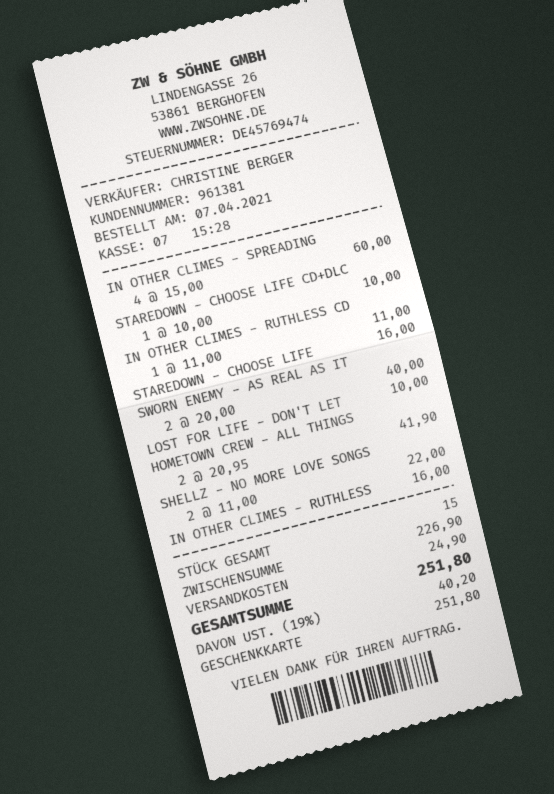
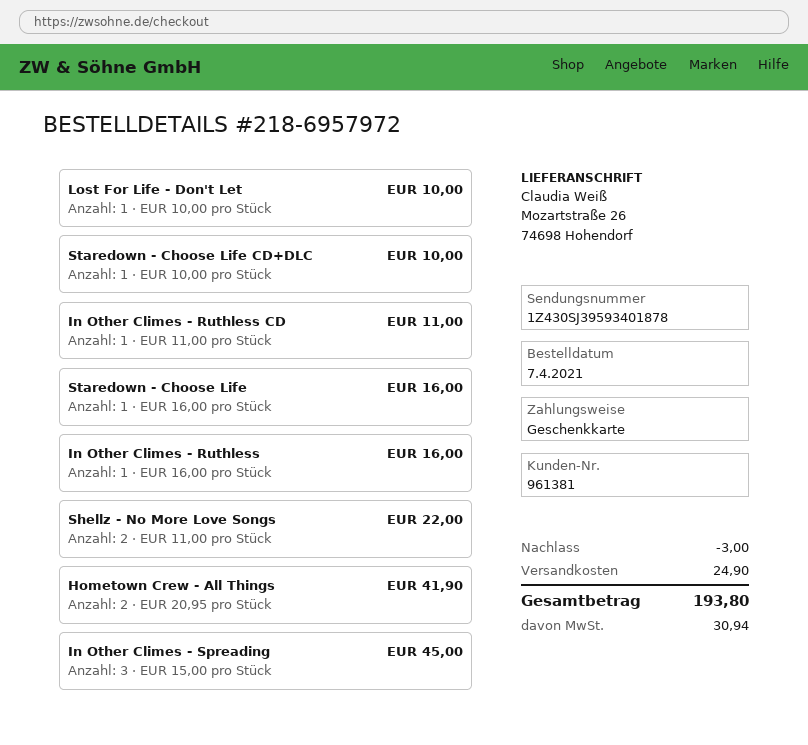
IN OTHER CLIMES - SPREADING: 4 x 15.00 = 60.00 -> 3 x 15.00 = 45.00
SWORN ENEMY - AS REAL AS IT: 2 x 20.00 = 40.00 -> none
discount: none -> 3.00
tax: 40.20 -> 30.94
total: 251.80 -> 193.80

